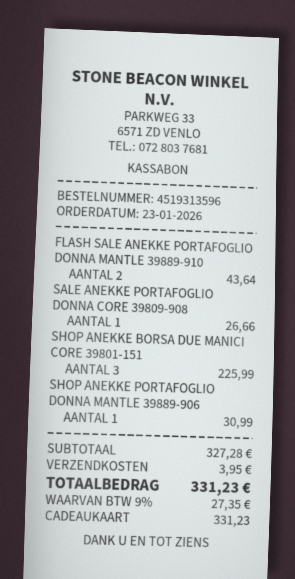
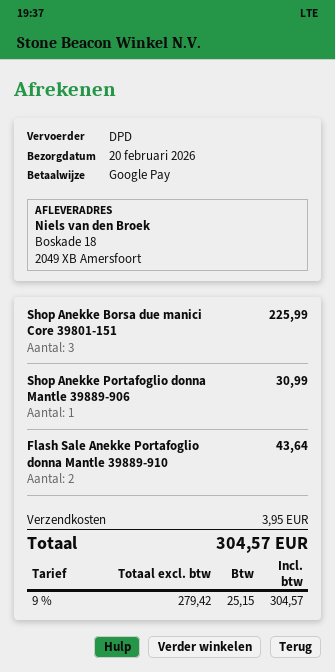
payment method: gift card -> Google Pay
SALE ANEKKE PORTAFOGLIO DONNA CORE 39809-908: 1 for 26.66 -> none
tax: 9% = 27.35 -> 9% = 25.15
total: 331.23 -> 304.57

